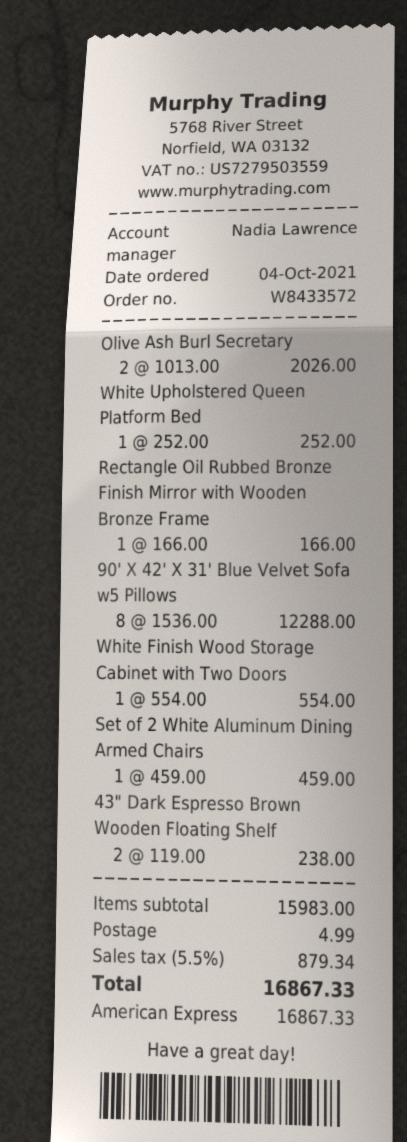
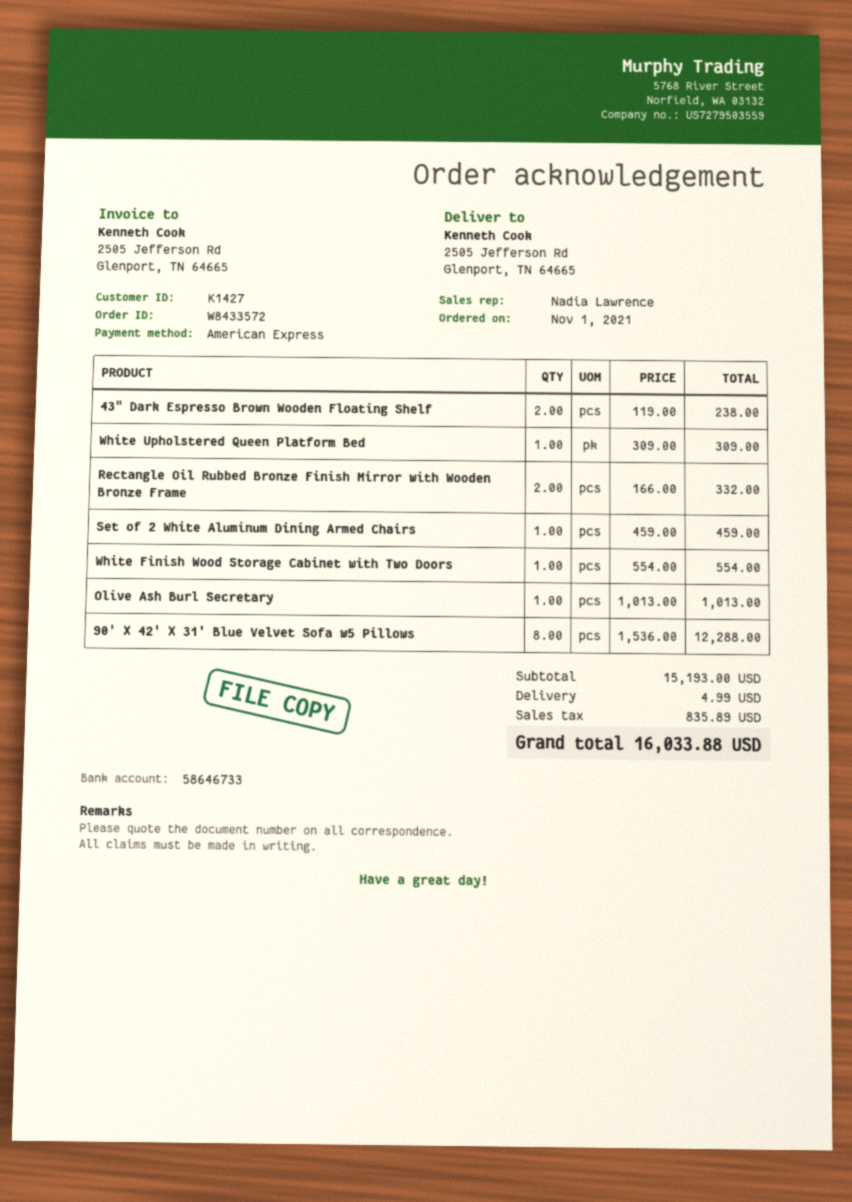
order date: 2021-10-04 -> 2021-11-01
Olive Ash Burl Secretary: 2 x 1013.00 = 2026.00 -> 1 x 1013.00 = 1013.00
White Upholstered Queen Platform Bed: 1 x 252.00 = 252.00 -> 1 x 309.00 = 309.00
Rectangle Oil Rubbed Bronze Finish Mirror with Wooden Bronze Frame: 1 x 166.00 = 166.00 -> 2 x 166.00 = 332.00
subtotal: 15983.00 -> 15193.00
tax: 879.34 -> 835.89
total: 16867.33 -> 16033.88

